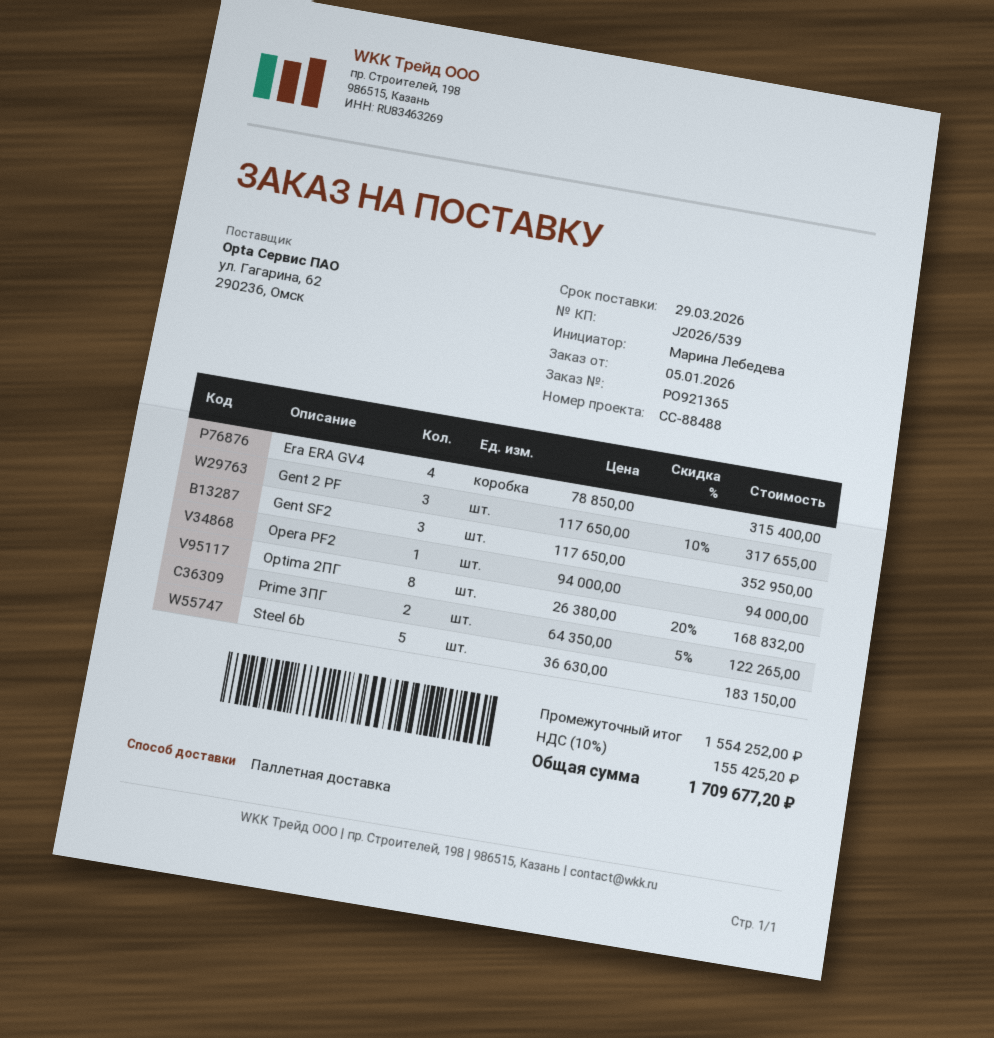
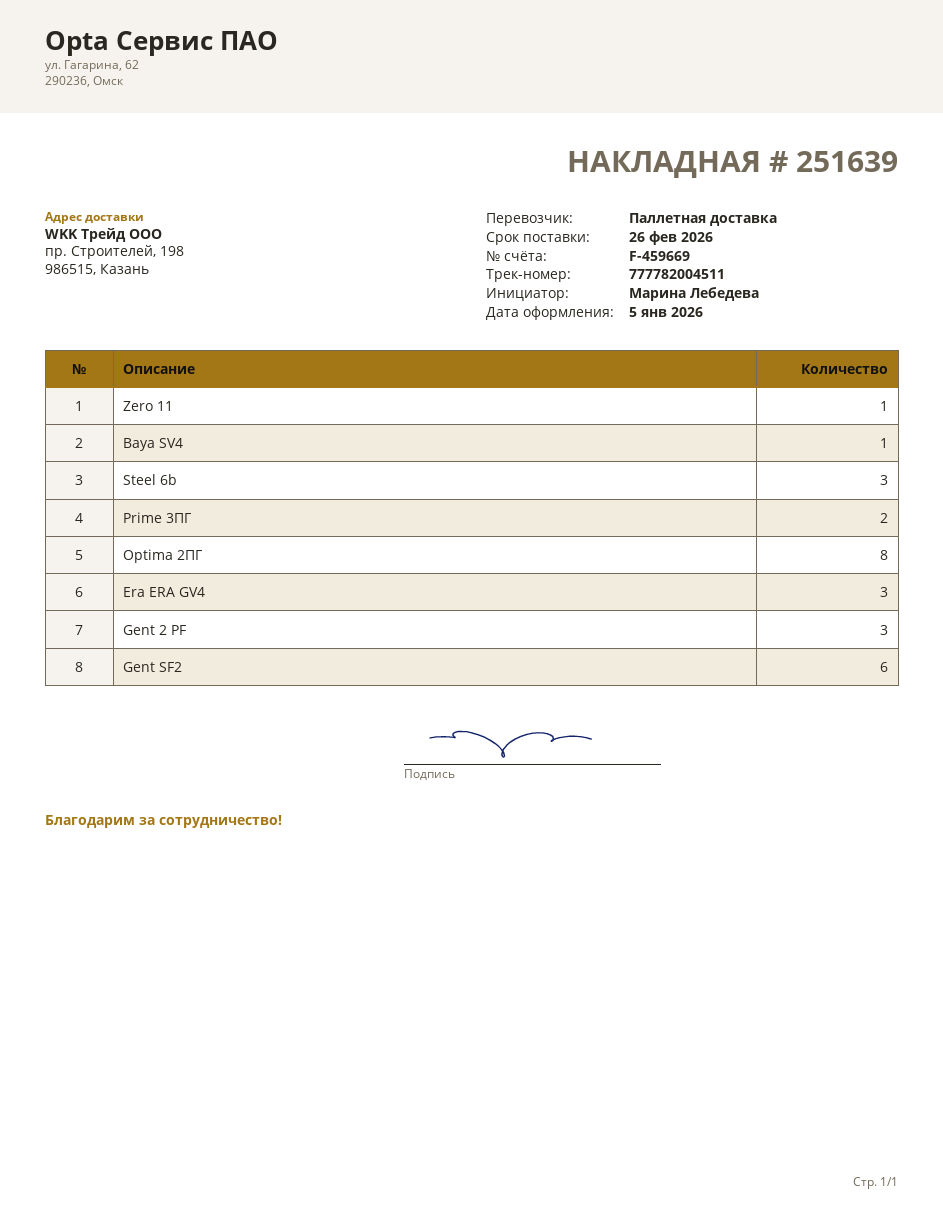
delivery date: 2026-03-29 -> 2026-02-26
Era ERA GV4: 4 -> 3
Gent SF2: 3 -> 6
Opera PF2: 1 -> none
Steel 6b: 5 -> 3
Zero 11: none -> 1
Baya SV4: none -> 1

